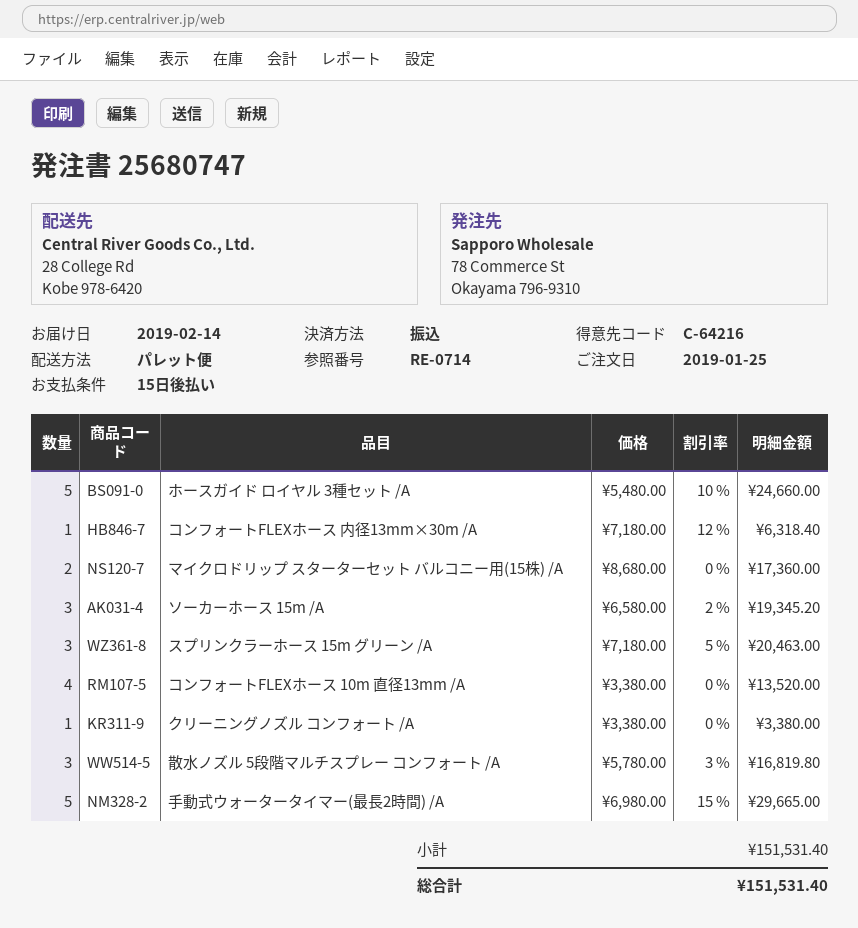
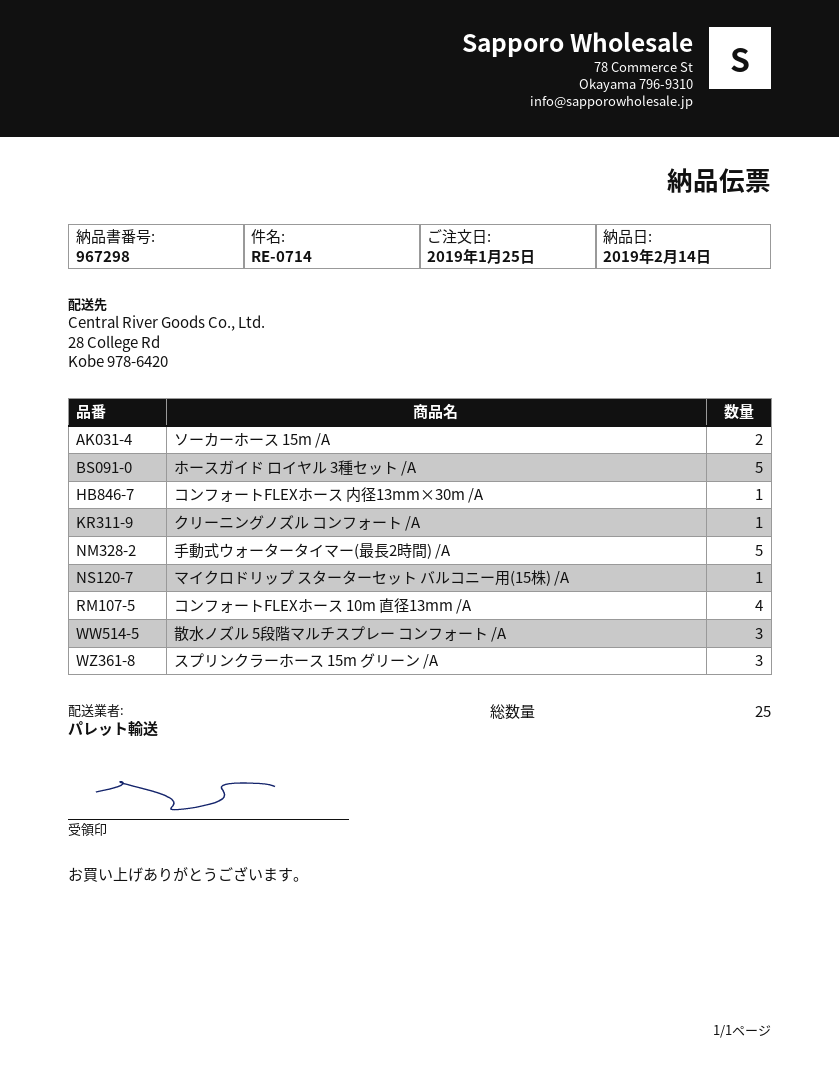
マイクロドリップ スターターセット バルコニー用(15株) /A: 2 -> 1
ソーカーホース 15m /A: 3 -> 2

